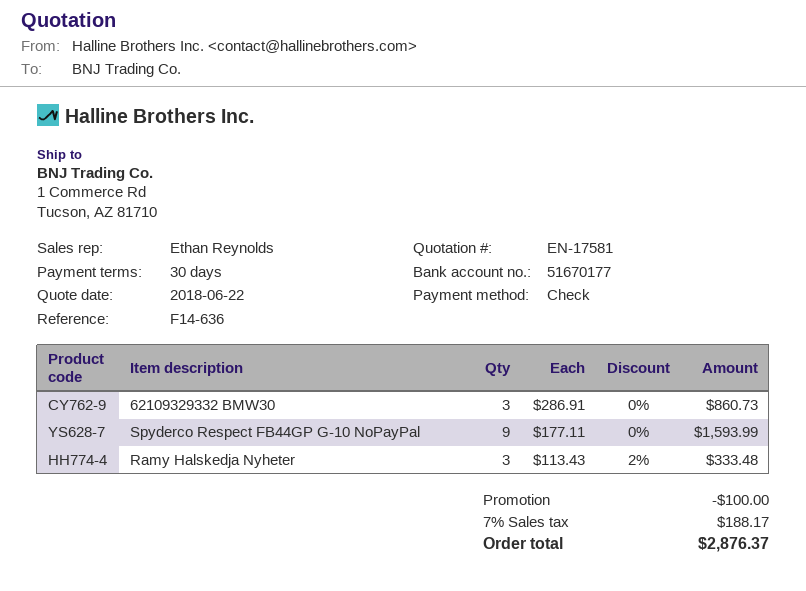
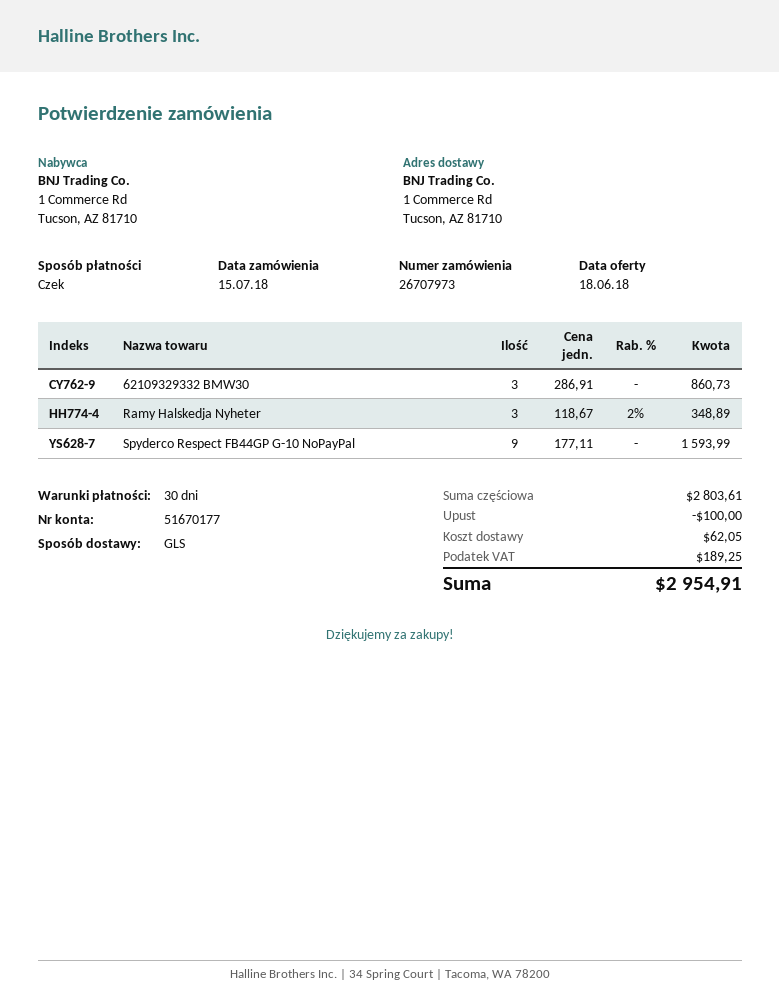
quote date: 2018-06-22 -> 2018-06-18
Ramy Halskedja Nyheter: 3 x 113.43 - 2% = 333.48 -> 3 x 118.67 - 2% = 348.89
shipping: none -> 62.05
tax: 188.17 -> 189.25
total: 2876.37 -> 2954.91

